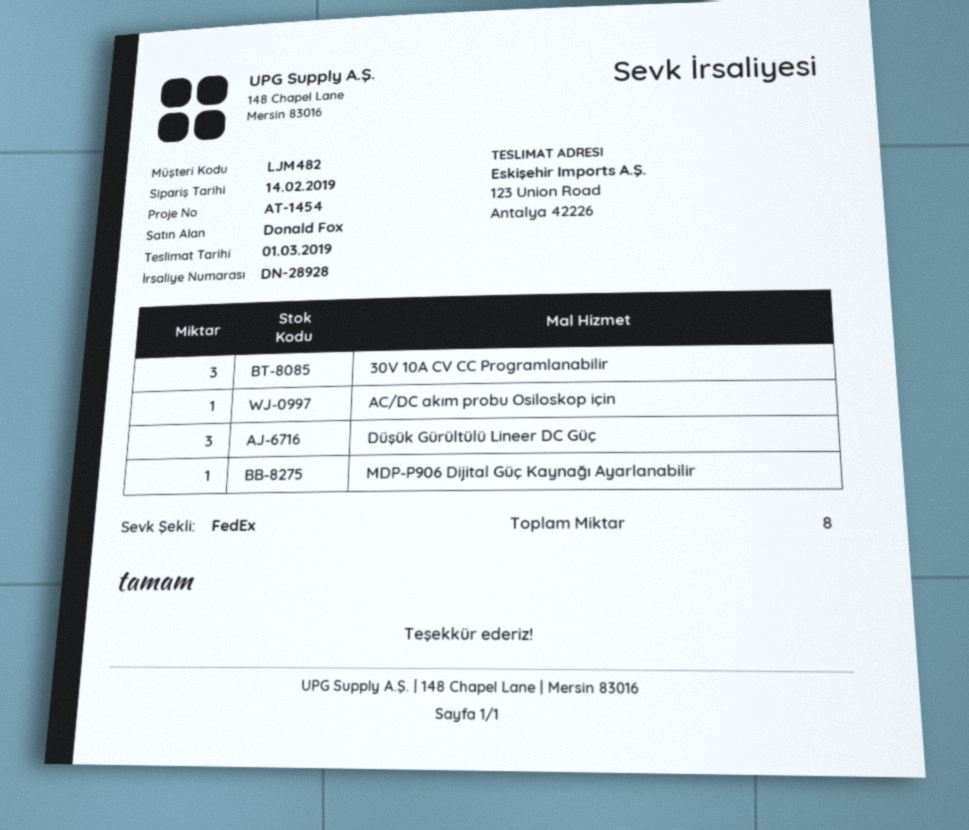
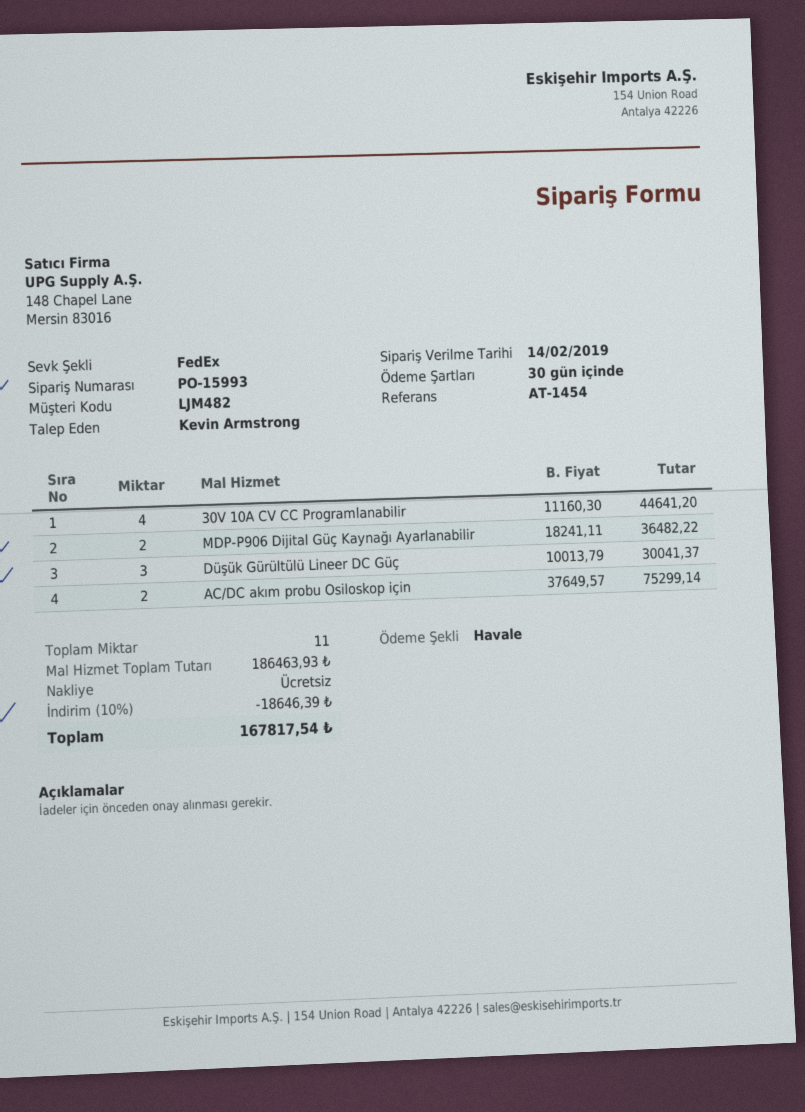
ordered by: Donald Fox -> Kevin Armstrong
30V 10A CV CC Programlanabilir: 3 -> 4
AC/DC akım probu Osiloskop için: 1 -> 2
MDP-P906 Dijital Güç Kaynağı Ayarlanabilir: 1 -> 2
total quantity: 8 -> 11

